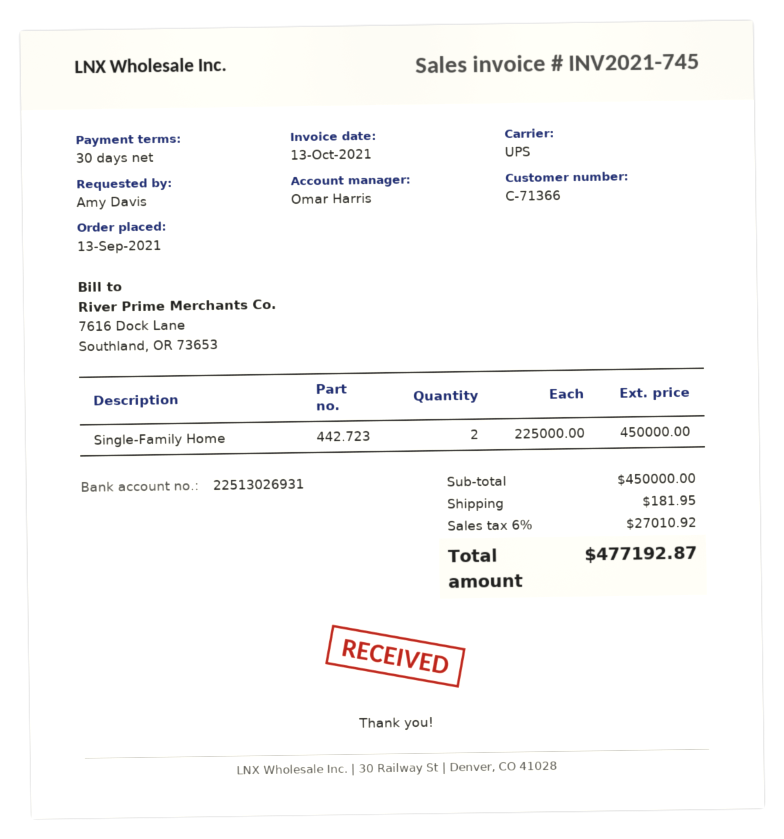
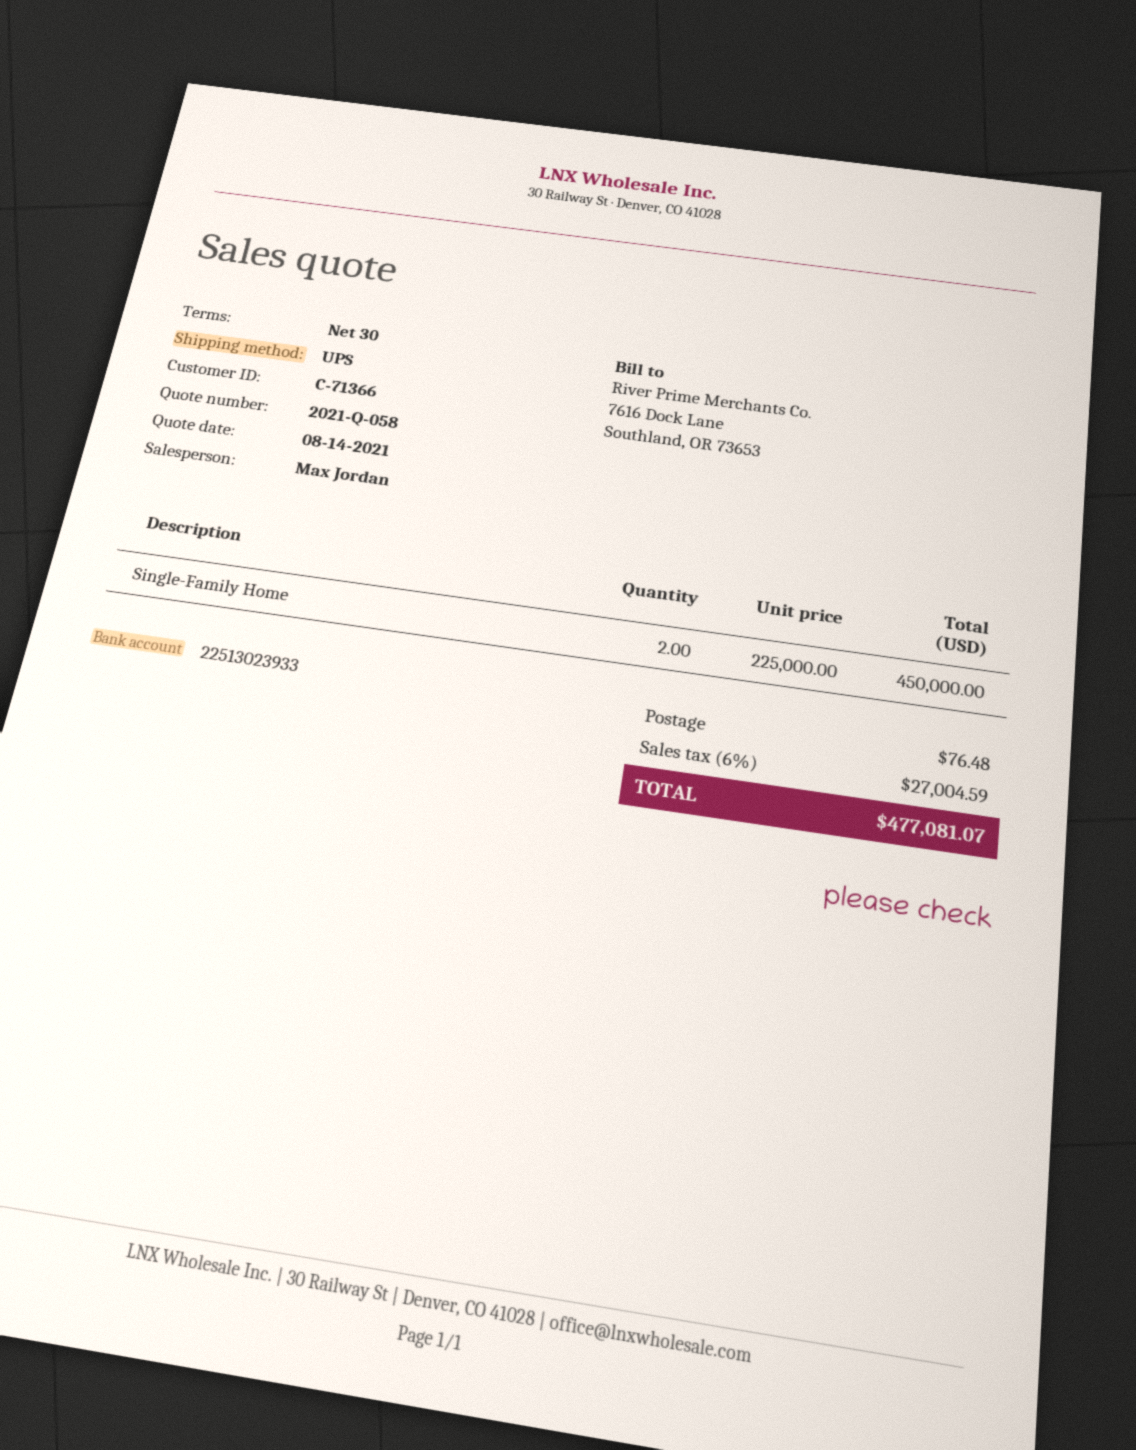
sales rep: Omar Harris -> Max Jordan
bank account: 22513026931 -> 22513023933
shipping: 181.95 -> 76.48
tax: 6% = 27010.92 -> 6% = 27004.59
total: 477192.87 -> 477081.07

